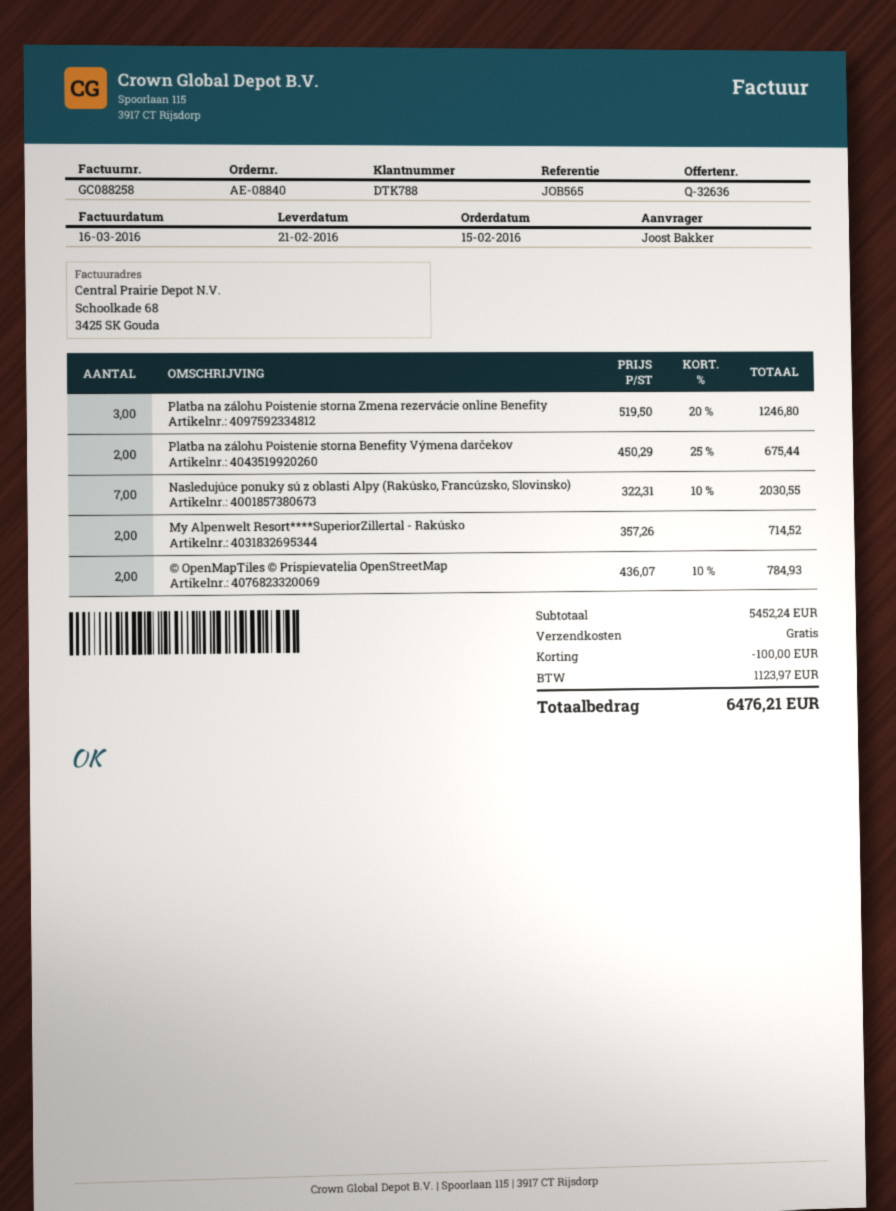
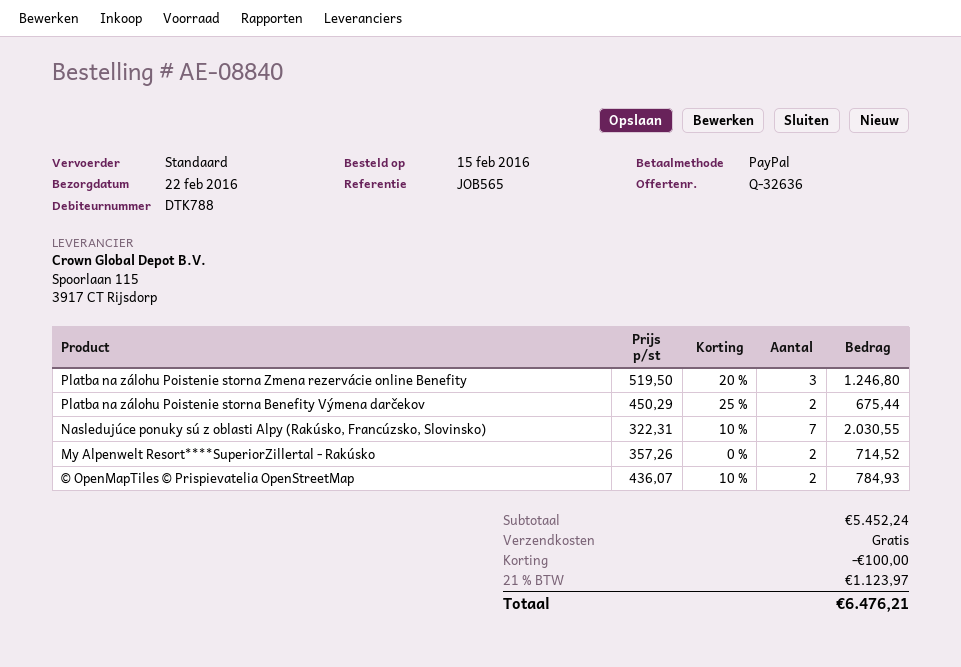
delivery date: 2016-02-21 -> 2016-02-22

